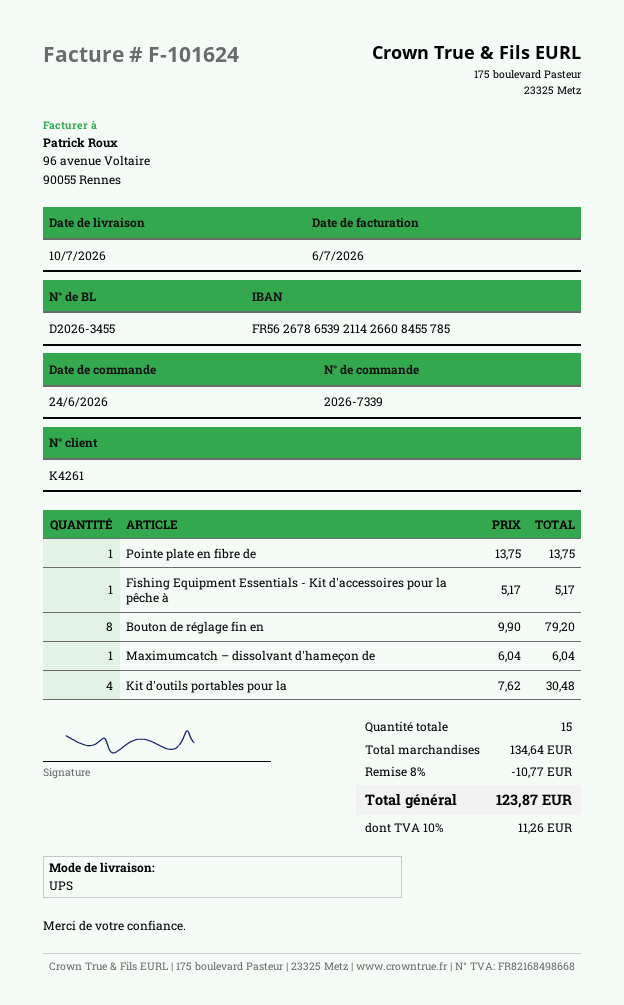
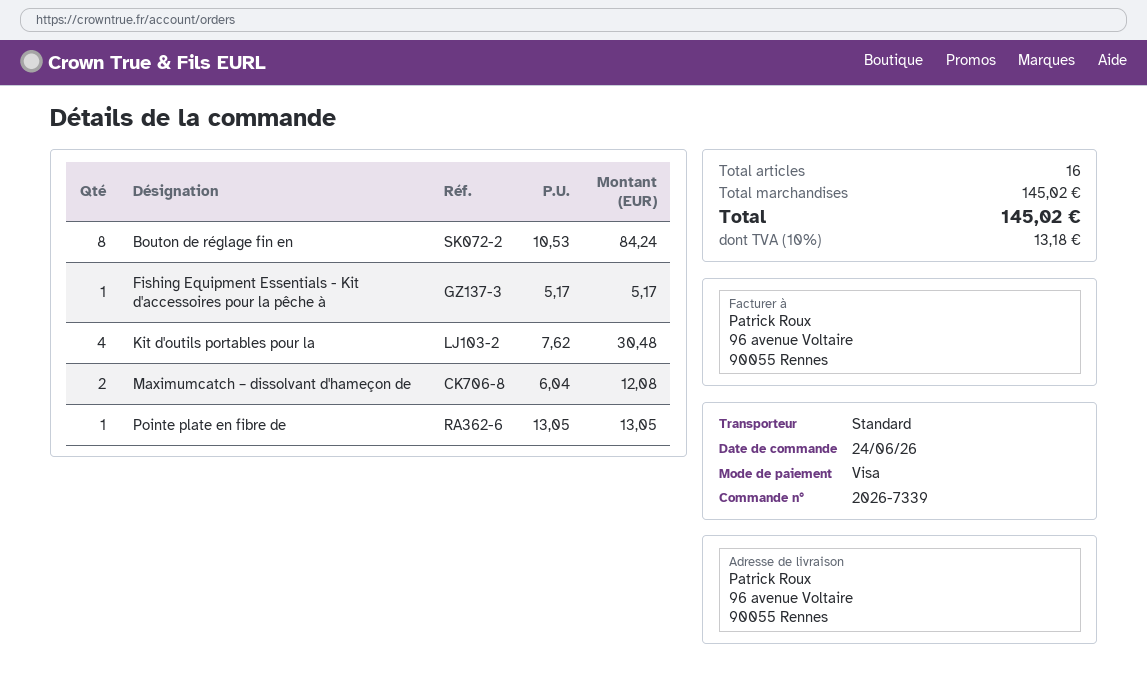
shipping method: UPS -> standard
Pointe plate en fibre de: 1 x 13.75 = 13.75 -> 1 x 13.05 = 13.05
Bouton de réglage fin en: 8 x 9.90 = 79.20 -> 8 x 10.53 = 84.24
Maximumcatch – dissolvant d'hameçon de: 1 x 6.04 = 6.04 -> 2 x 6.04 = 12.08
total quantity: 15 -> 16
subtotal: 134.64 -> 145.02
discount: 8% = 10.77 -> none
tax: 10% = 11.26 -> 10% = 13.18
total: 123.87 -> 145.02

